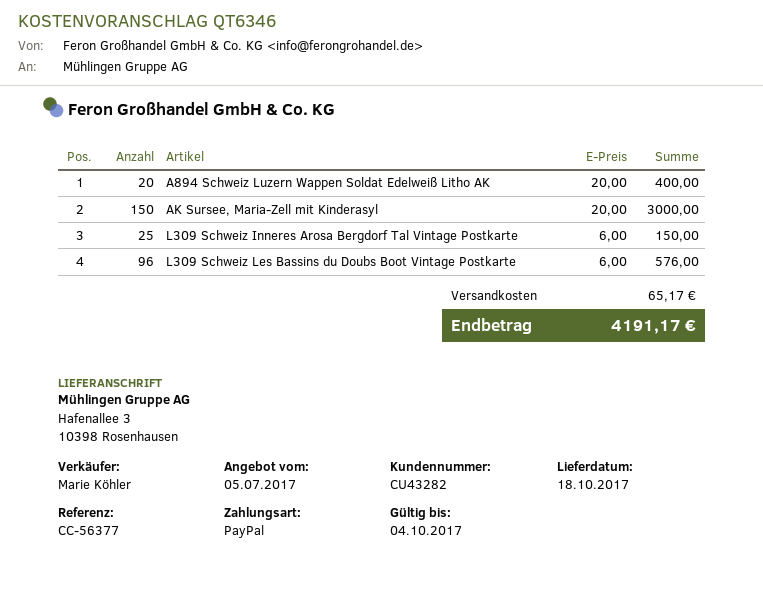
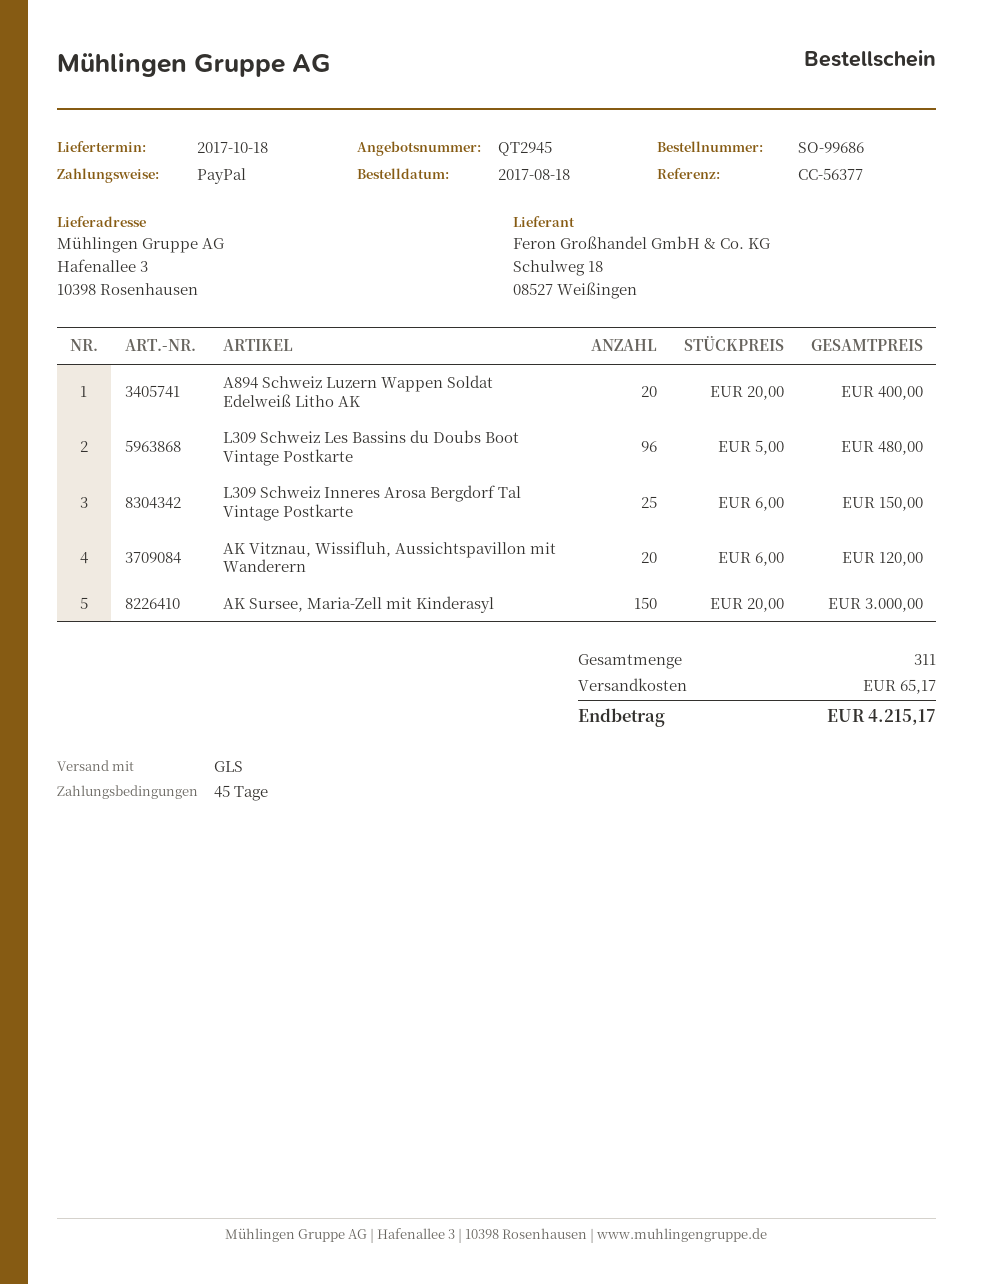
quote number: QT6346 -> QT2945
L309 Schweiz Les Bassins du Doubs Boot Vintage Postkarte: 96 x 6.00 = 576.00 -> 96 x 5.00 = 480.00
AK Vitznau, Wissifluh, Aussichtspavillon mit Wanderern: none -> 20 x 6.00 = 120.00
total: 4191.17 -> 4215.17

